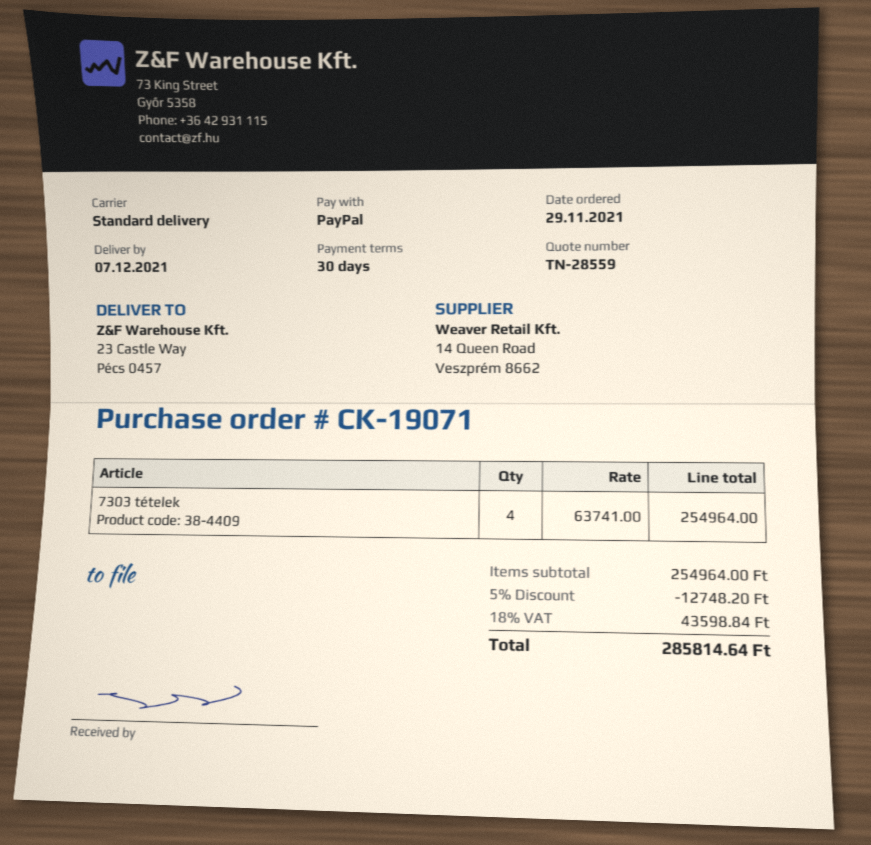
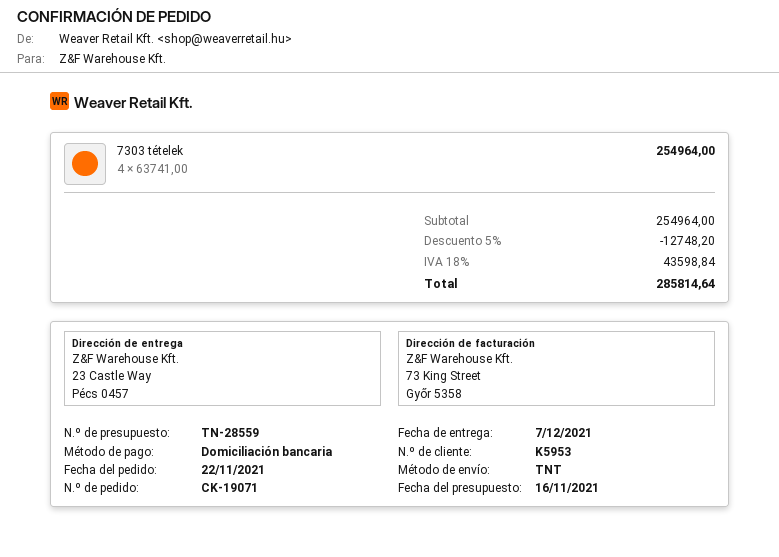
order date: 2021-11-29 -> 2021-11-22
payment method: PayPal -> direct debit
shipping method: standard -> TNT

